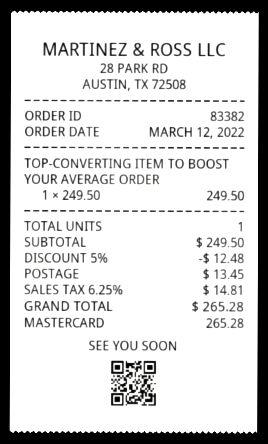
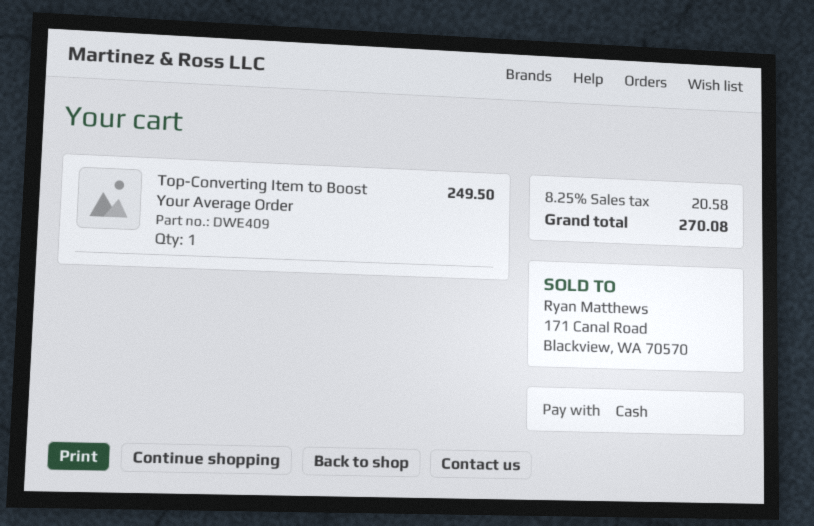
payment method: Mastercard -> cash
discount: 5% = 12.48 -> none
shipping: 13.45 -> none
tax: 6.25% = 14.81 -> 8.25% = 20.58
total: 265.28 -> 270.08

